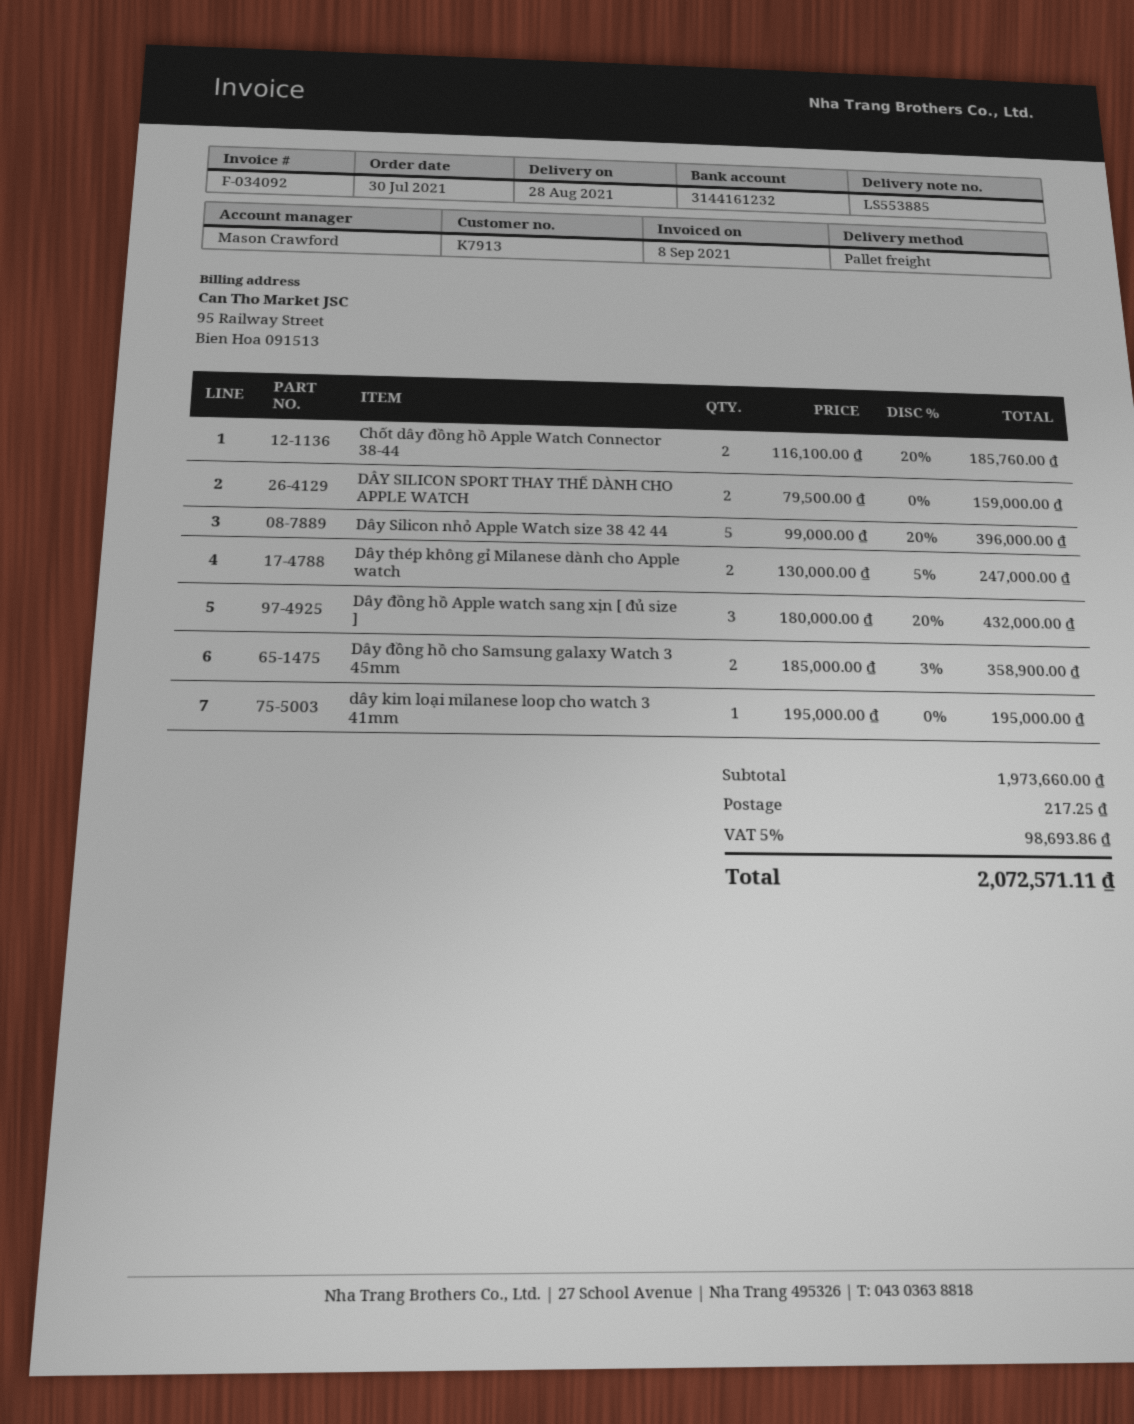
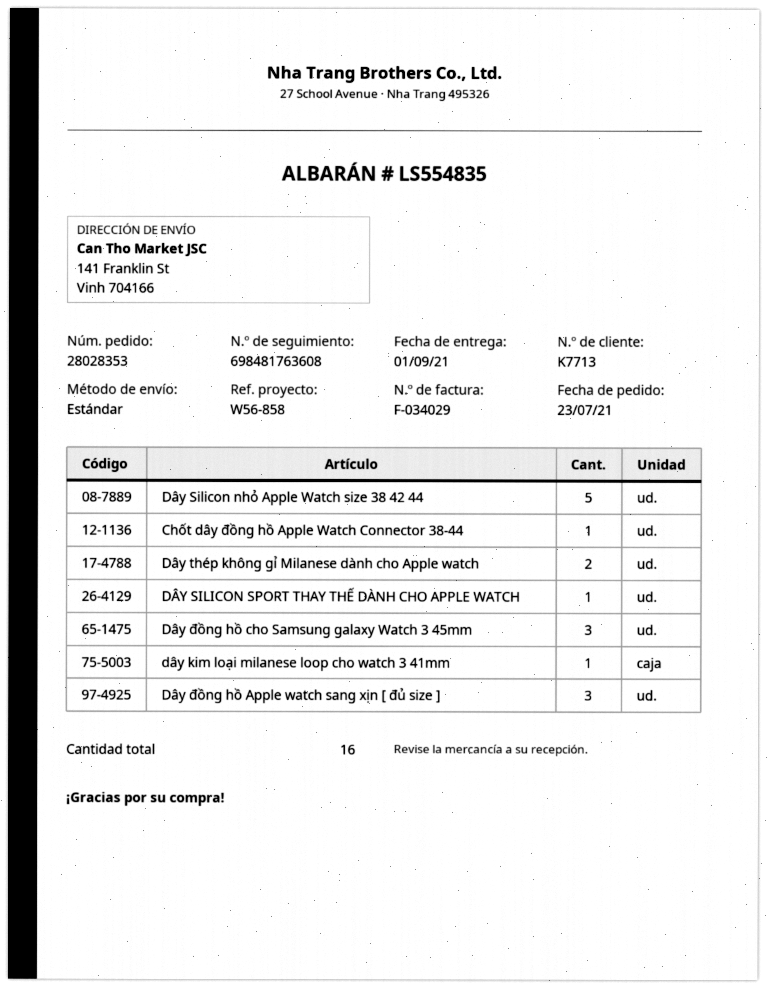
order date: 2021-07-30 -> 2021-07-23
delivery note number: LS553885 -> LS554835
delivery date: 2021-08-28 -> 2021-09-01
invoice number: F-034092 -> F-034029
customer number: K7913 -> K7713
shipping method: pallet freight -> standard
Chốt dây đồng hồ Apple Watch Connector 38-44: 2 -> 1
DÂY SILICON SPORT THAY THẾ DÀNH CHO APPLE WATCH: 2 -> 1
Dây đồng hồ cho Samsung galaxy Watch 3 45mm: 2 -> 3

